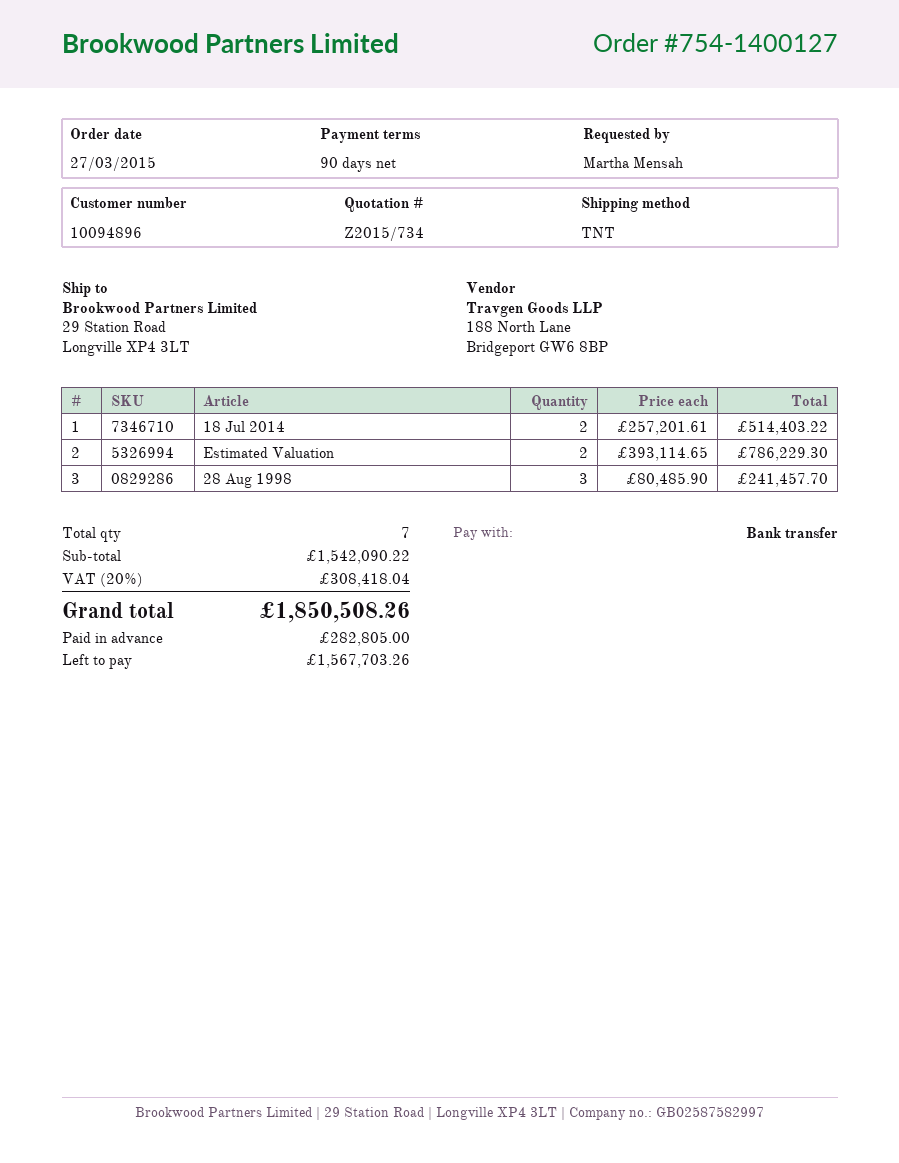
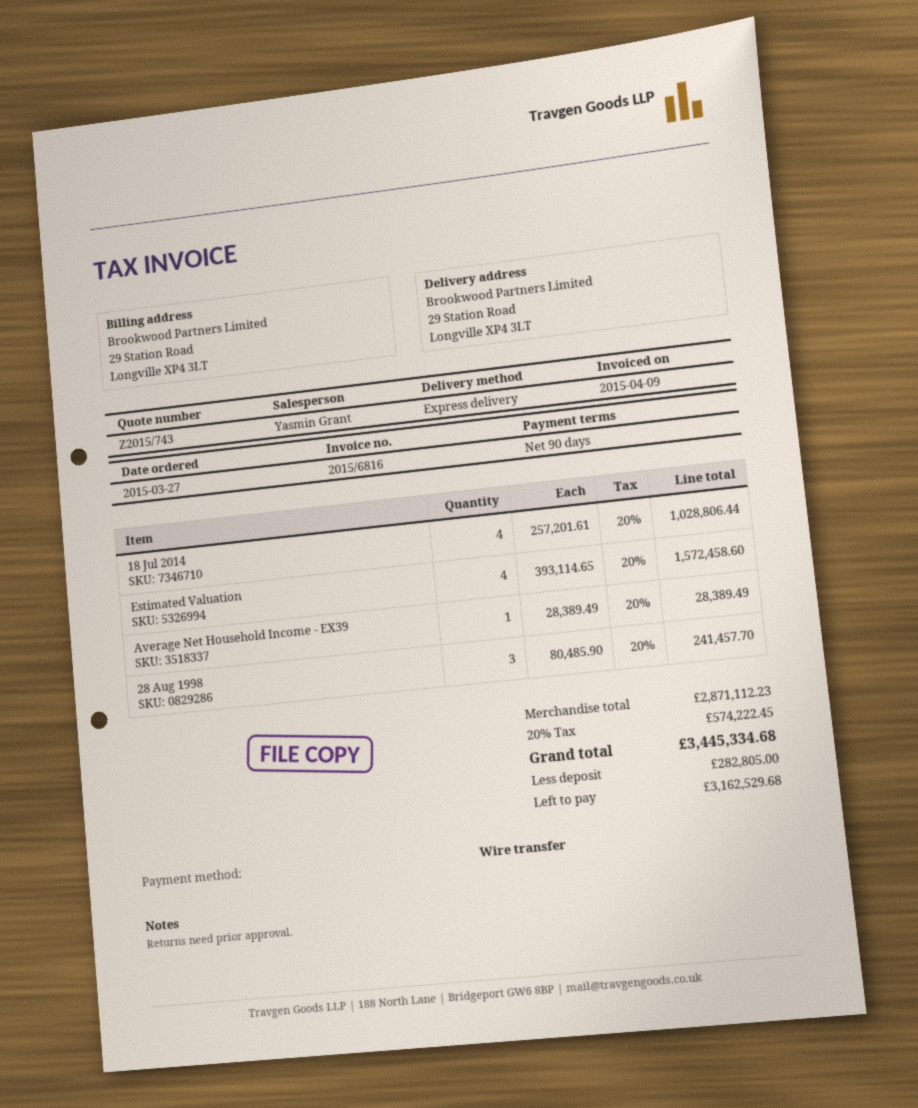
quote number: Z2015/734 -> Z2015/743
shipping method: TNT -> express
18 Jul 2014: 2 x 257201.61 = 514403.22 -> 4 x 257201.61 = 1028806.44
Estimated Valuation: 2 x 393114.65 = 786229.30 -> 4 x 393114.65 = 1572458.60
Average Net Household Income - EX39: none -> 1 x 28389.49 = 28389.49
subtotal: 1542090.22 -> 2871112.23
tax: 20% = 308418.04 -> 20% = 574222.45
total: 1850508.26 -> 3445334.68
balance: 1567703.26 -> 3162529.68

